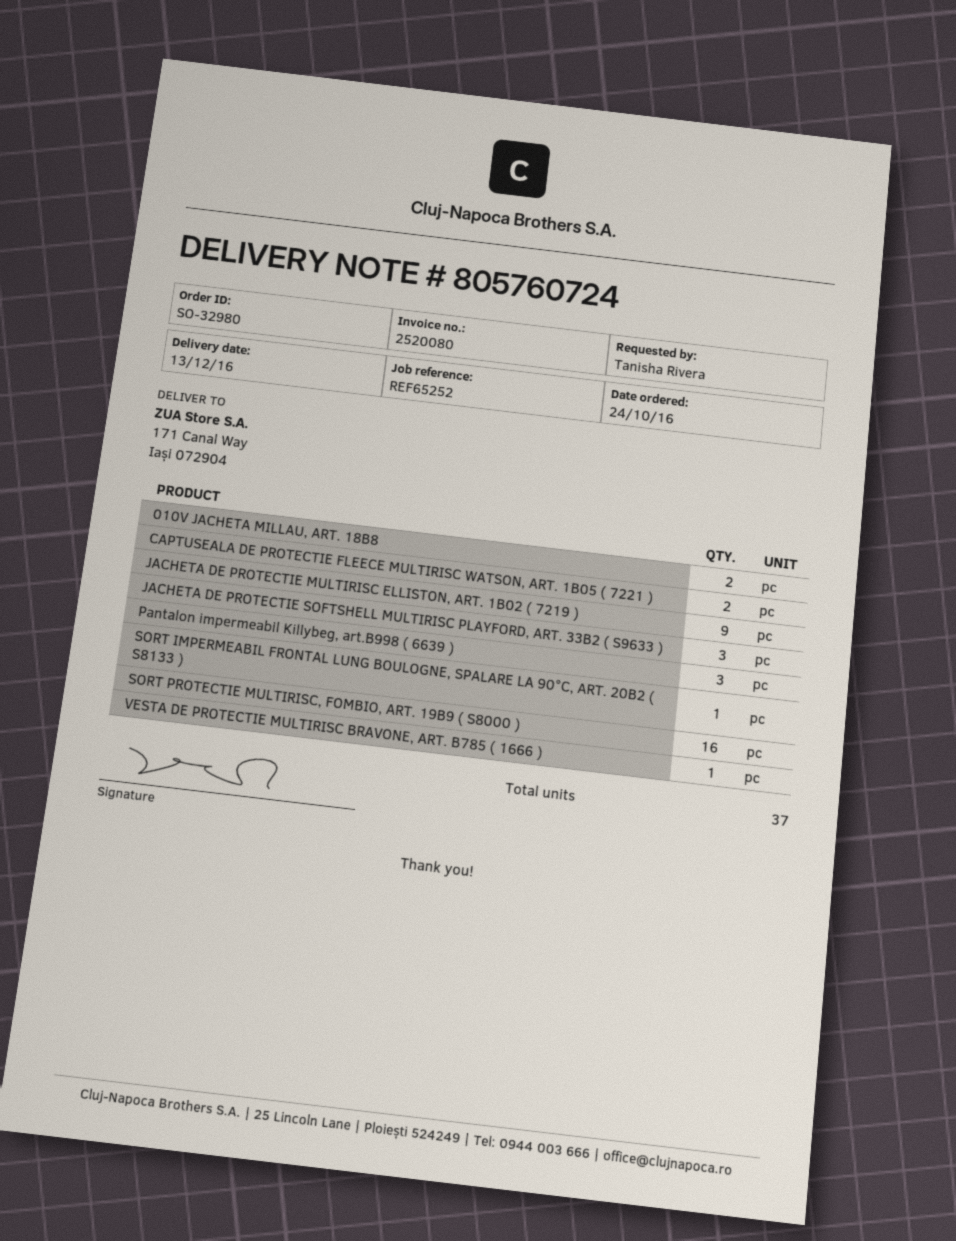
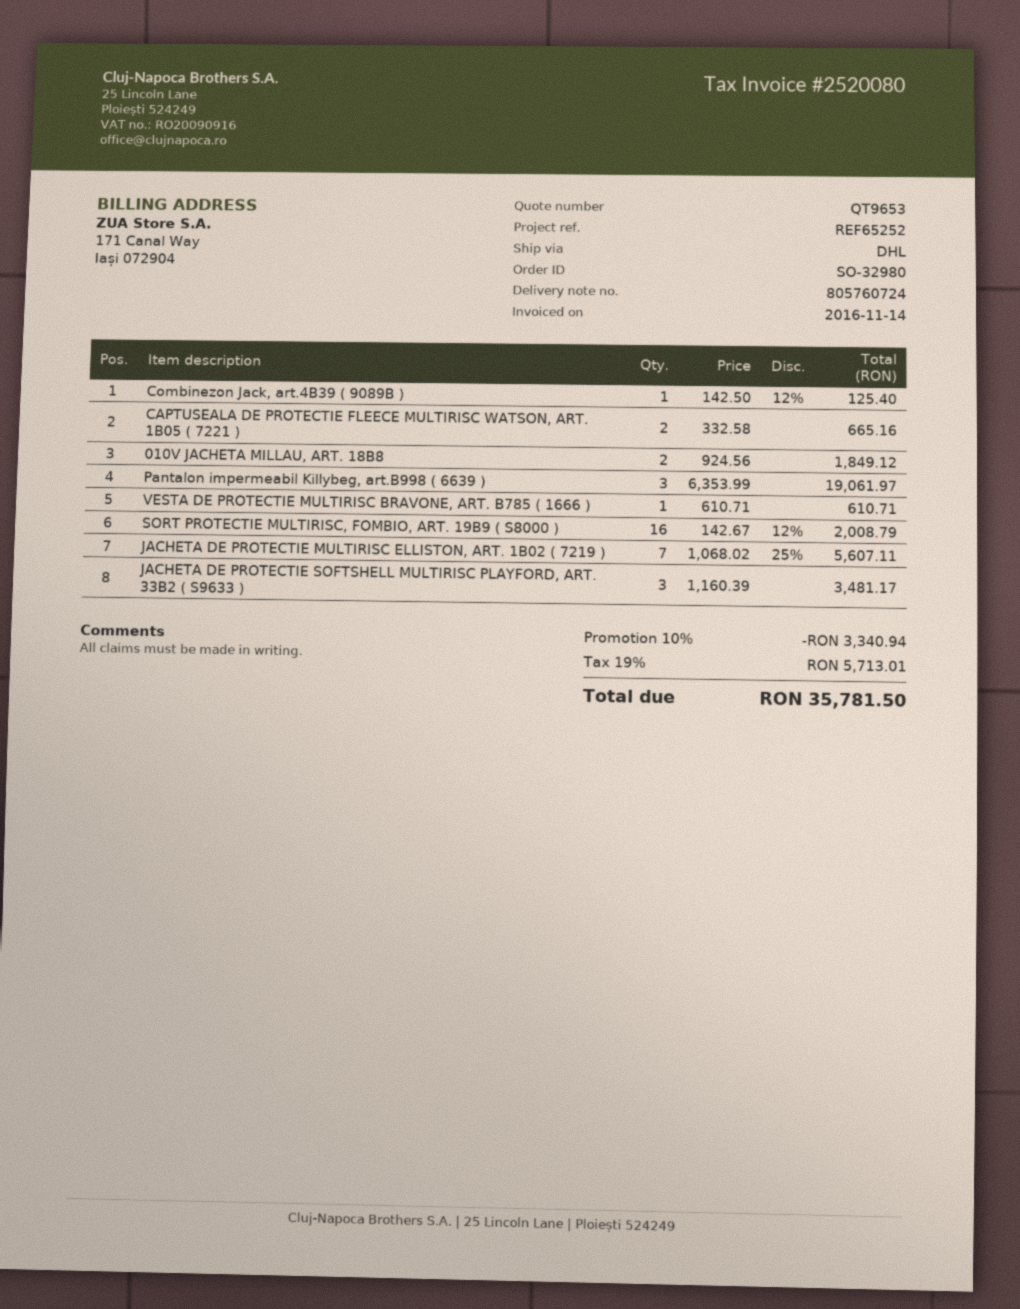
JACHETA DE PROTECTIE MULTIRISC ELLISTON, ART. 1B02 ( 7219 ): 9 -> 7
SORT IMPERMEABIL FRONTAL LUNG BOULOGNE, SPALARE LA 90°C, ART. 20B2 ( S8133 ): 1 -> none
Combinezon Jack, art.4B39 ( 9089B ): none -> 1

